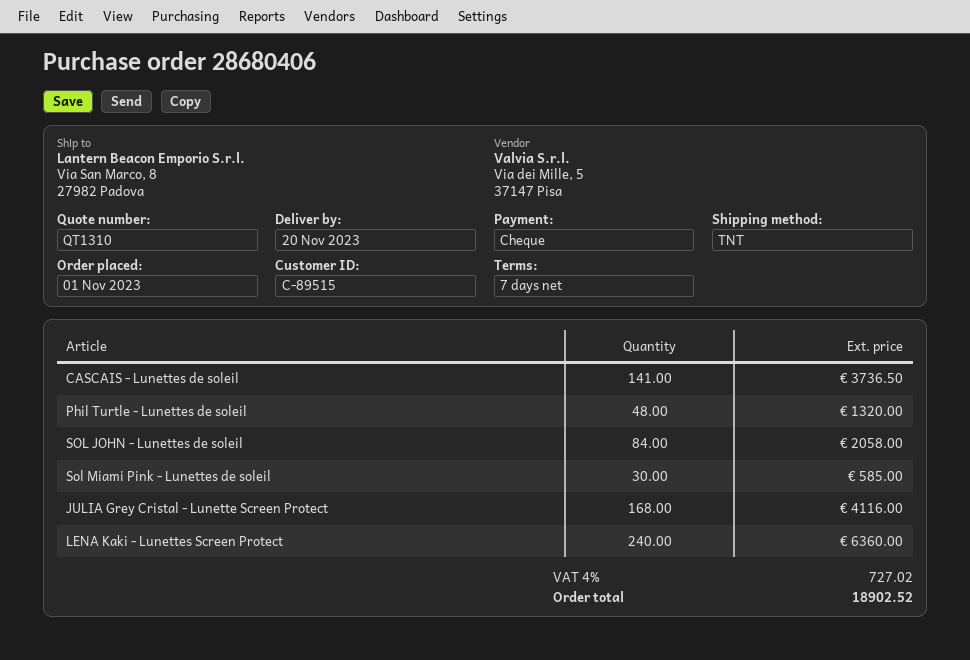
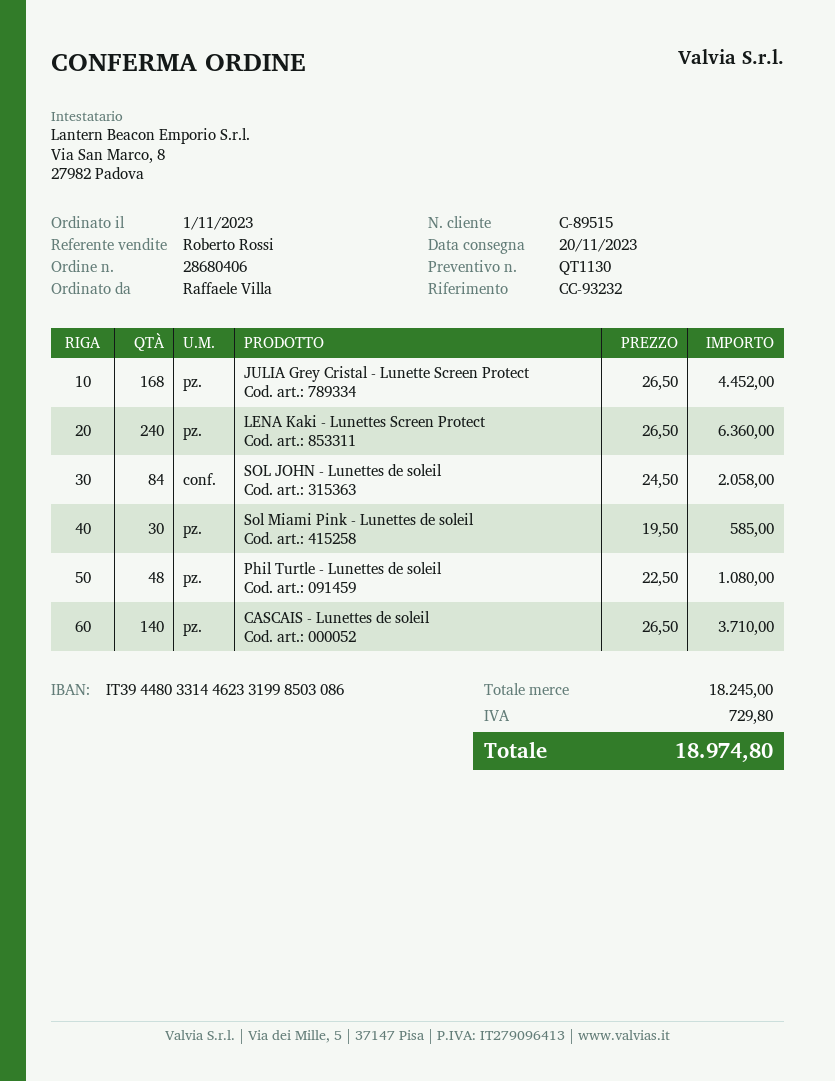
quote number: QT1310 -> QT1130
CASCAIS - Lunettes de soleil: 141 for 3736.50 -> 140 for 3710.00
Phil Turtle - Lunettes de soleil: 48 for 1320.00 -> 48 for 1080.00
JULIA Grey Cristal - Lunette Screen Protect: 168 for 4116.00 -> 168 for 4452.00
tax: 727.02 -> 729.80
total: 18902.52 -> 18974.80

